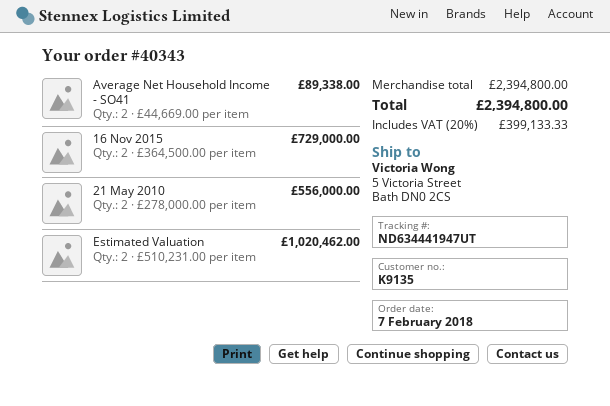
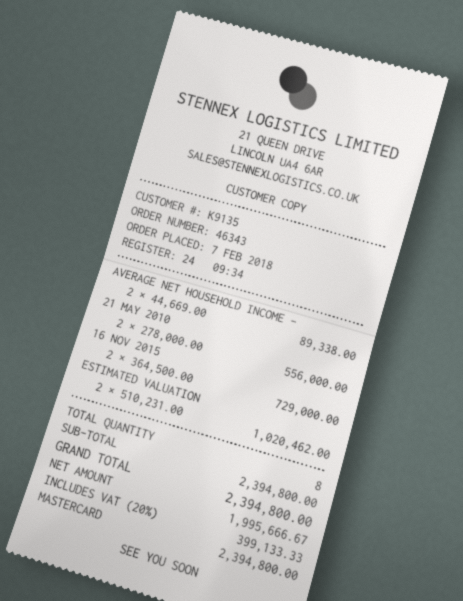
order number: 40343 -> 46343

